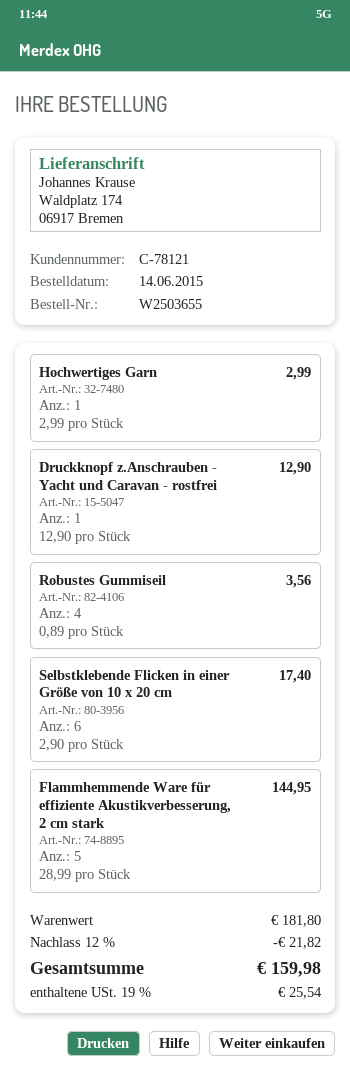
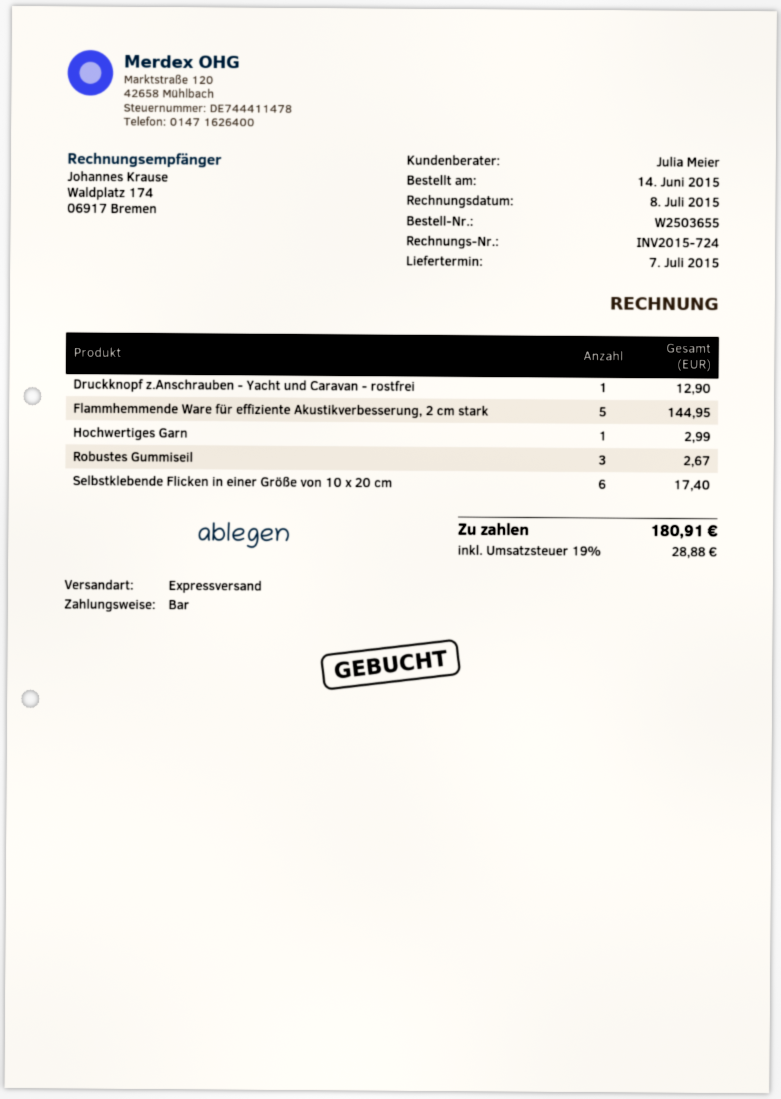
Robustes Gummiseil: 4 for 3.56 -> 3 for 2.67
discount: 12% = 21.82 -> none
tax: 19% = 25.54 -> 19% = 28.88
total: 159.98 -> 180.91

